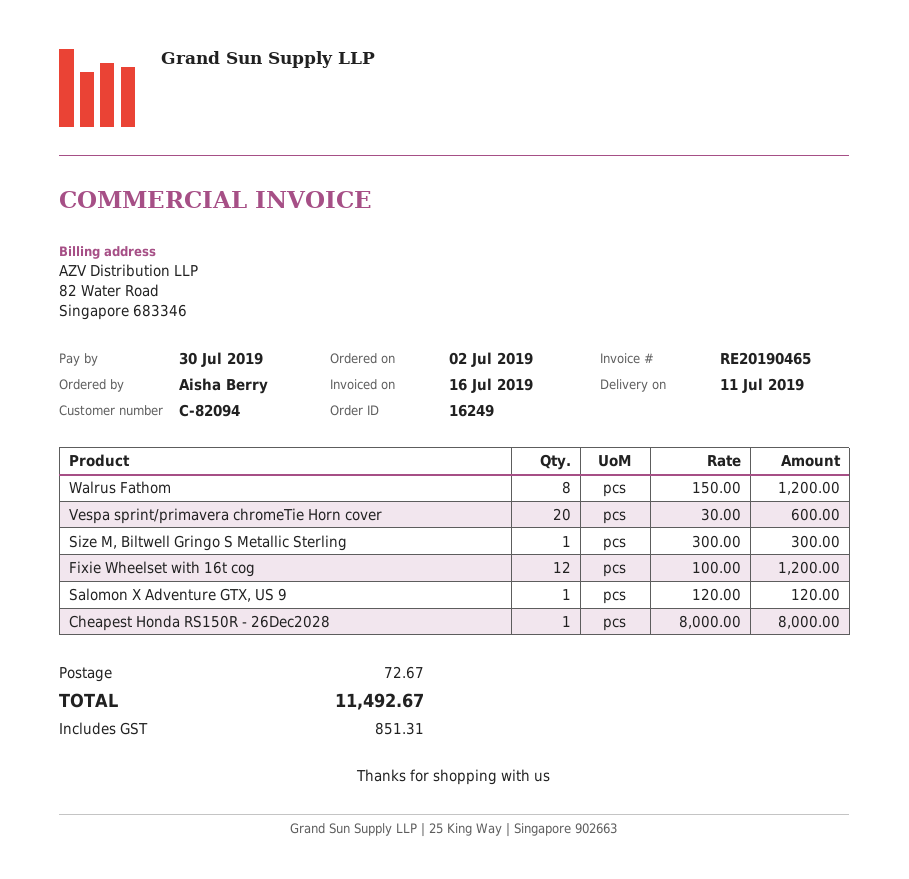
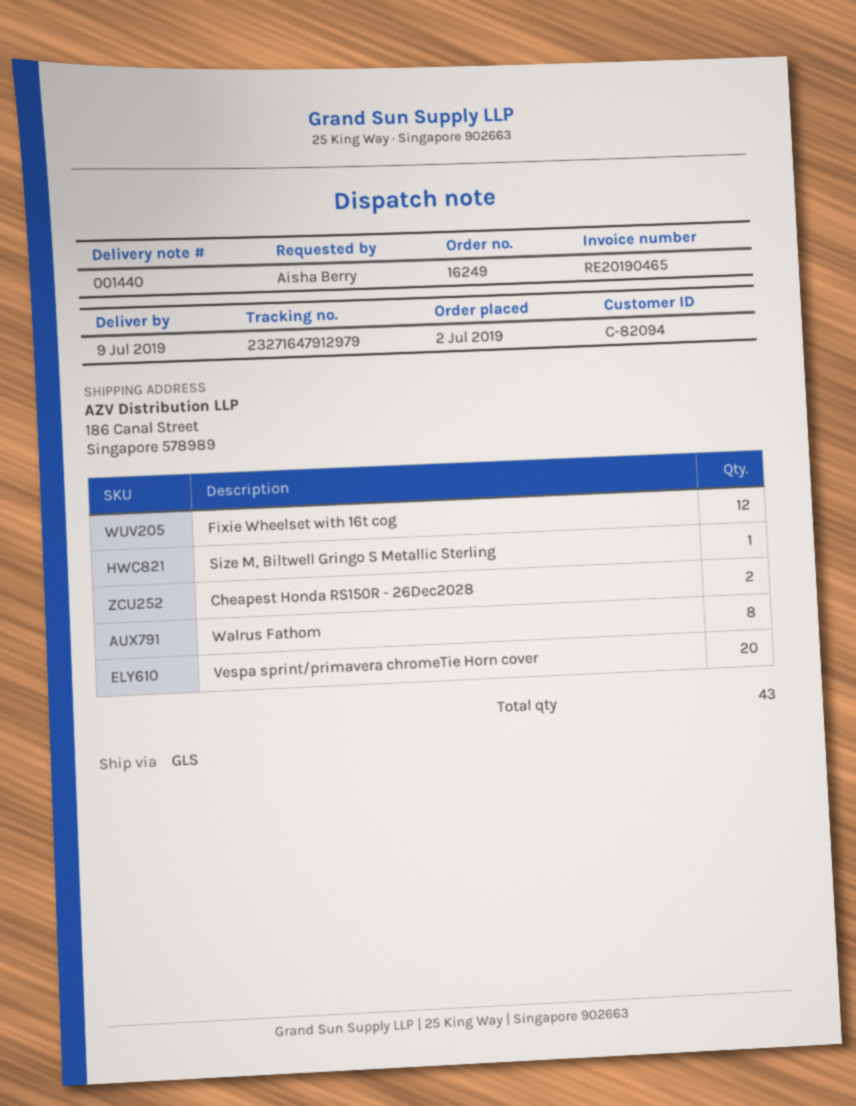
delivery date: 2019-07-11 -> 2019-07-09
Salomon X Adventure GTX, US 9: 1 -> none
Cheapest Honda RS150R - 26Dec2028: 1 -> 2

